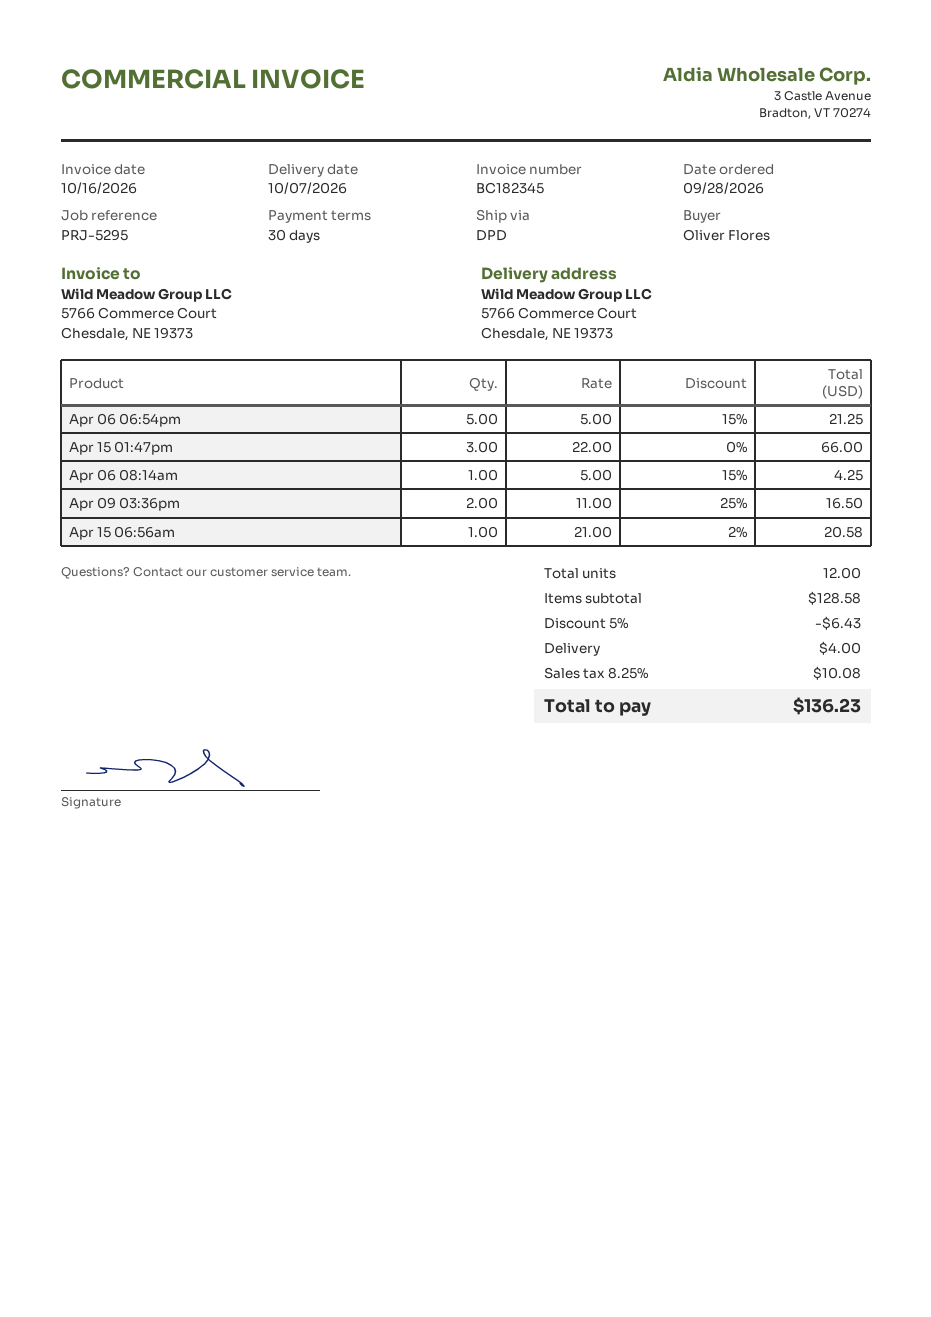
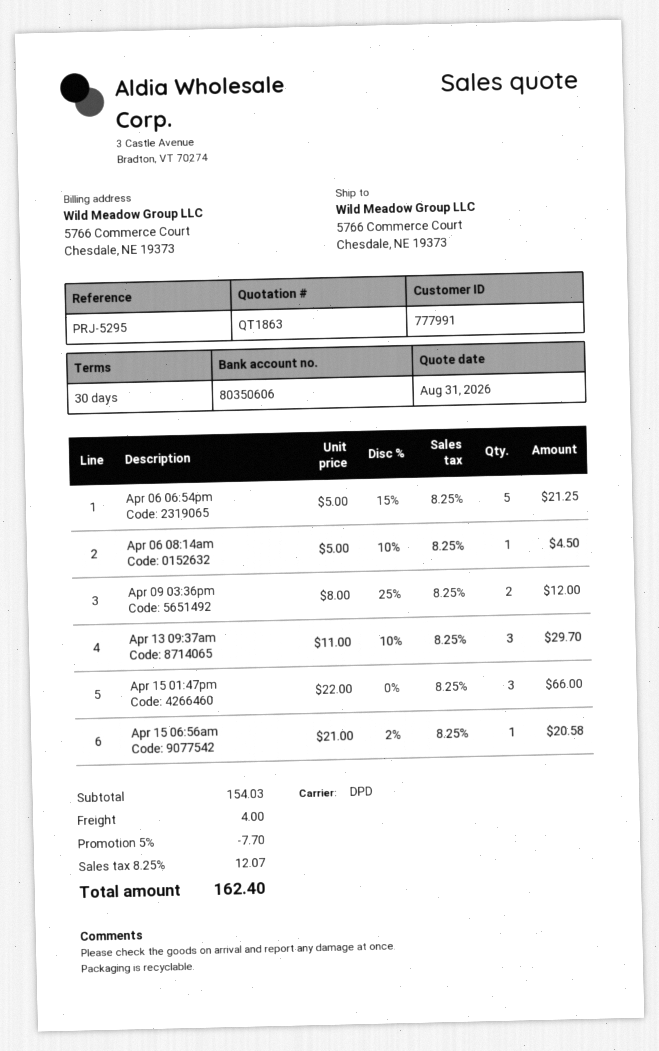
Apr 06 08:14am: 1 x 5.00 - 15% = 4.25 -> 1 x 5.00 - 10% = 4.50
Apr 09 03:36pm: 2 x 11.00 - 25% = 16.50 -> 2 x 8.00 - 25% = 12.00
Apr 13 09:37am: none -> 3 x 11.00 - 10% = 29.70
subtotal: 128.58 -> 154.03
discount: 5% = 6.43 -> 5% = 7.70
tax: 8.25% = 10.08 -> 8.25% = 12.07
total: 136.23 -> 162.40

